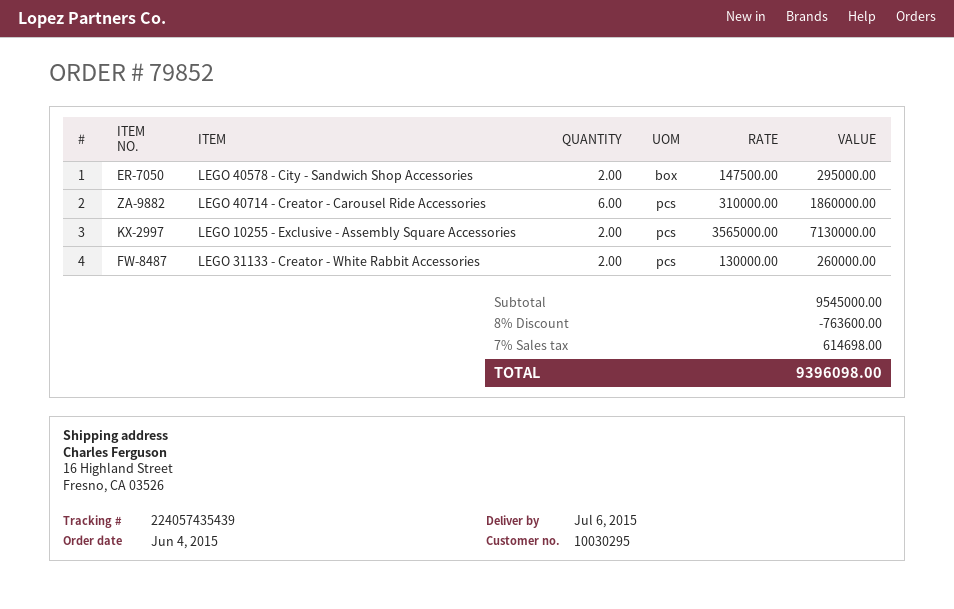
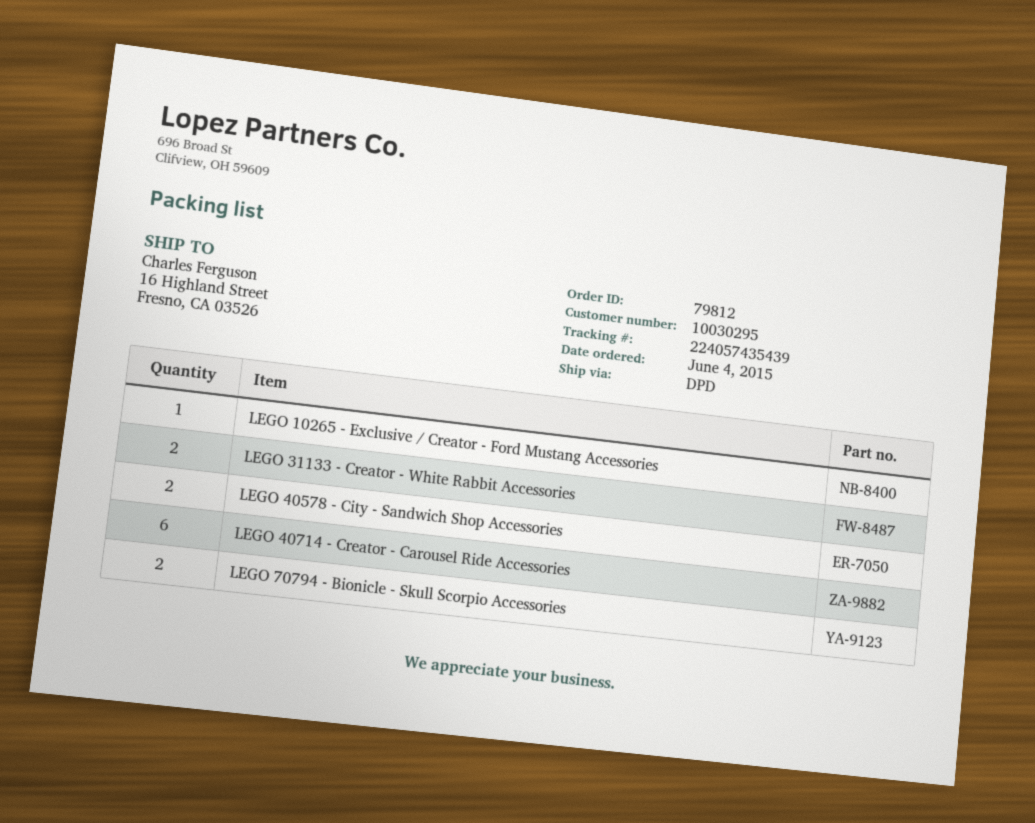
order number: 79852 -> 79812
LEGO 10255 - Exclusive - Assembly Square Accessories: 2 -> none
LEGO 10265 - Exclusive / Creator - Ford Mustang Accessories: none -> 1
LEGO 70794 - Bionicle - Skull Scorpio Accessories: none -> 2

